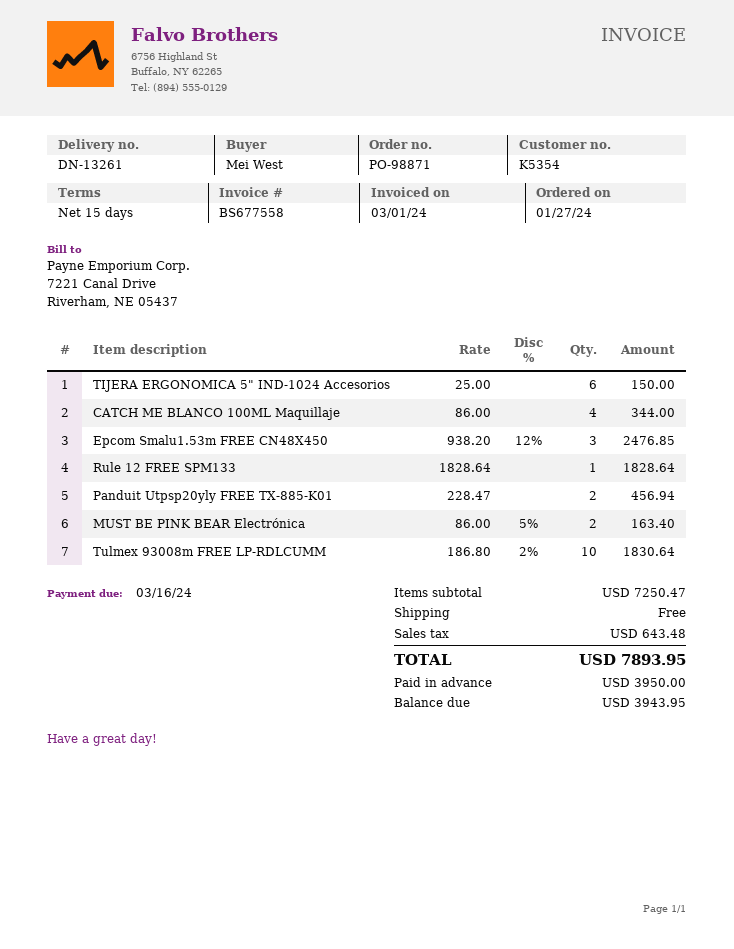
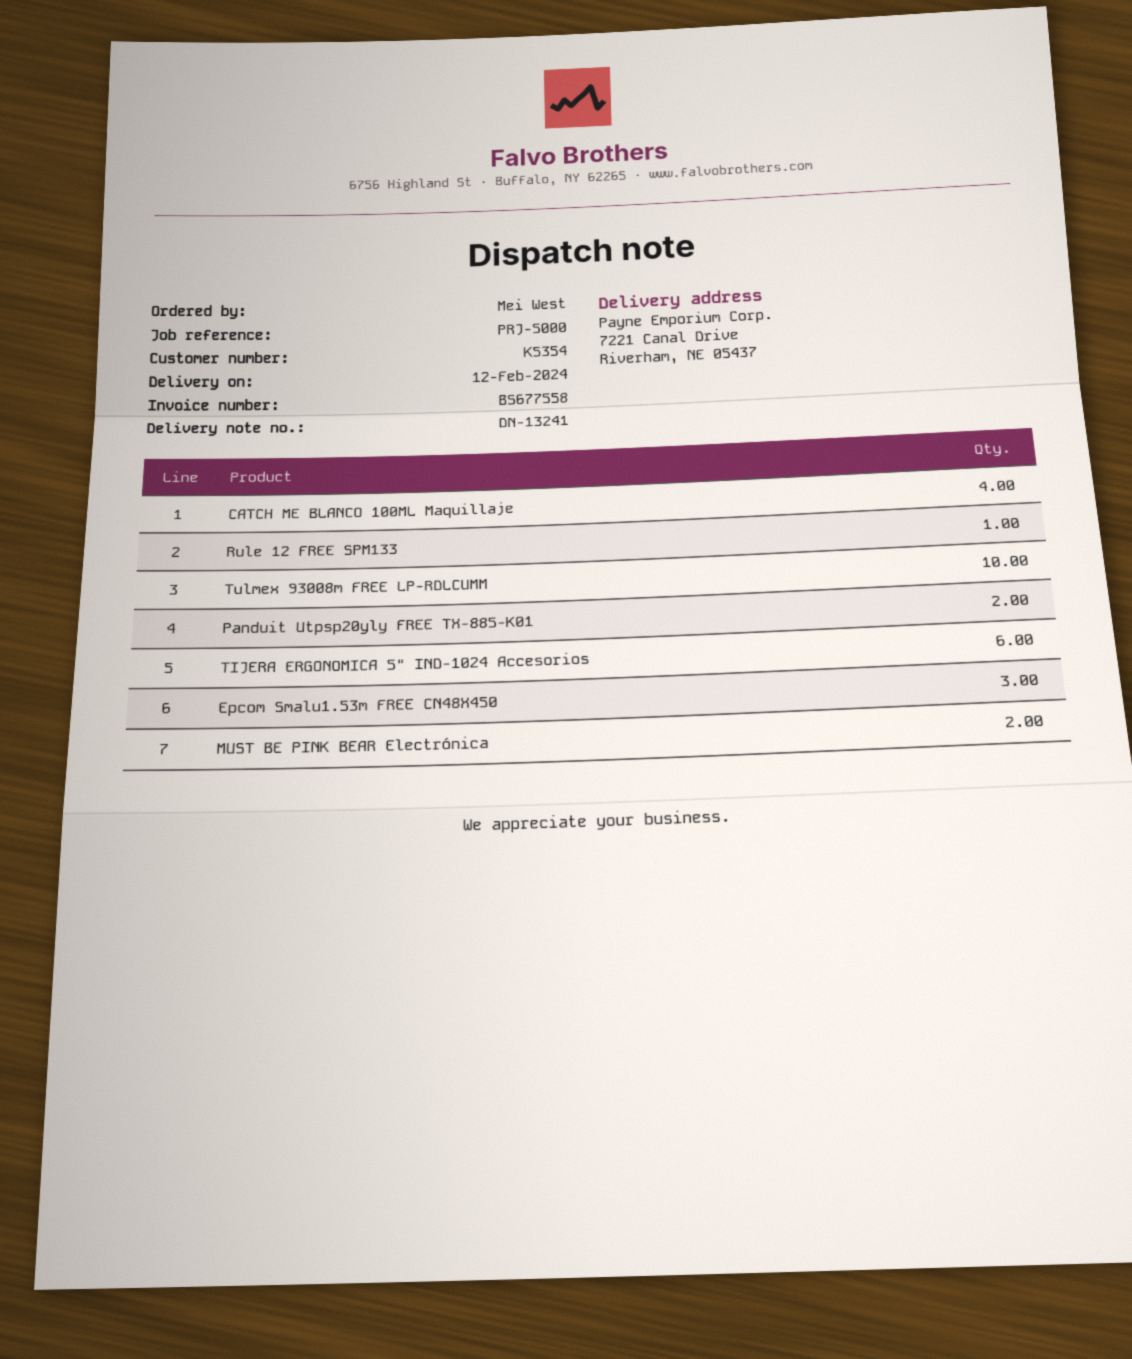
delivery note number: DN-13261 -> DN-13241

